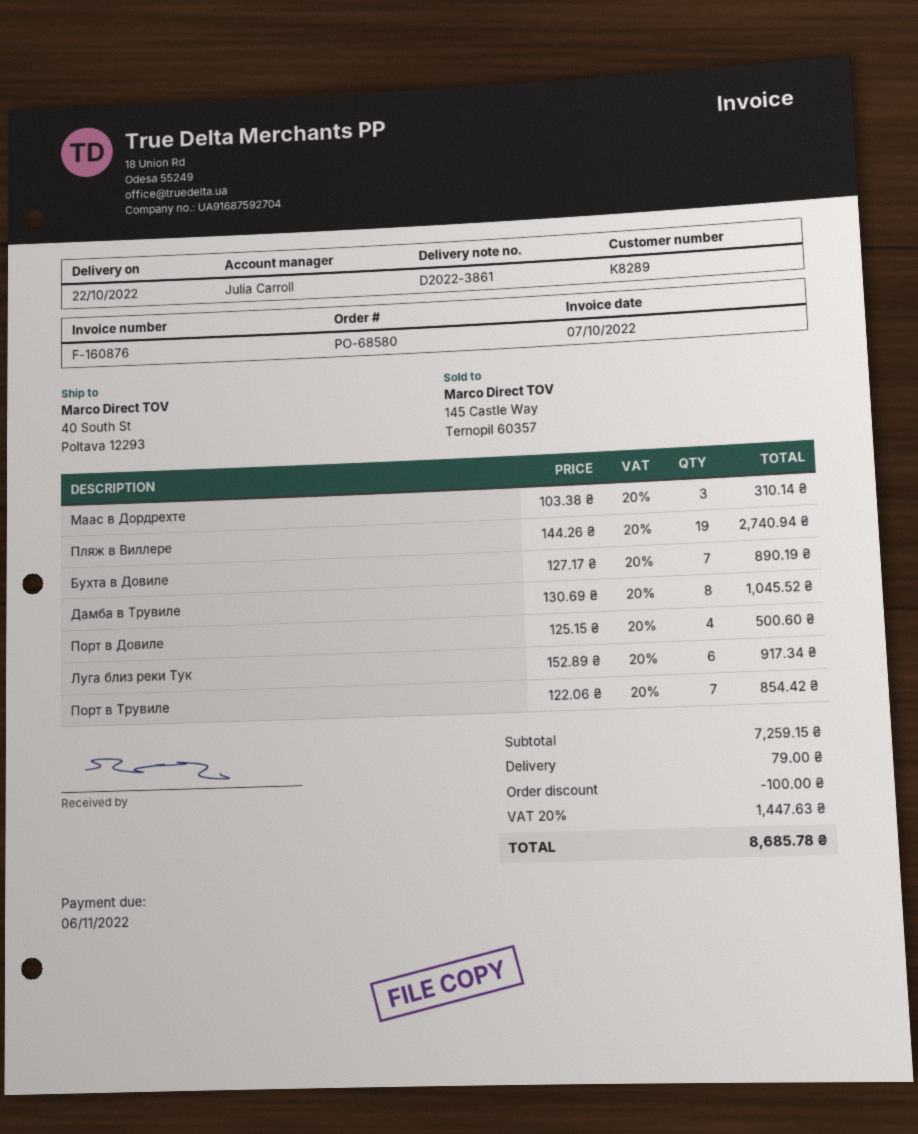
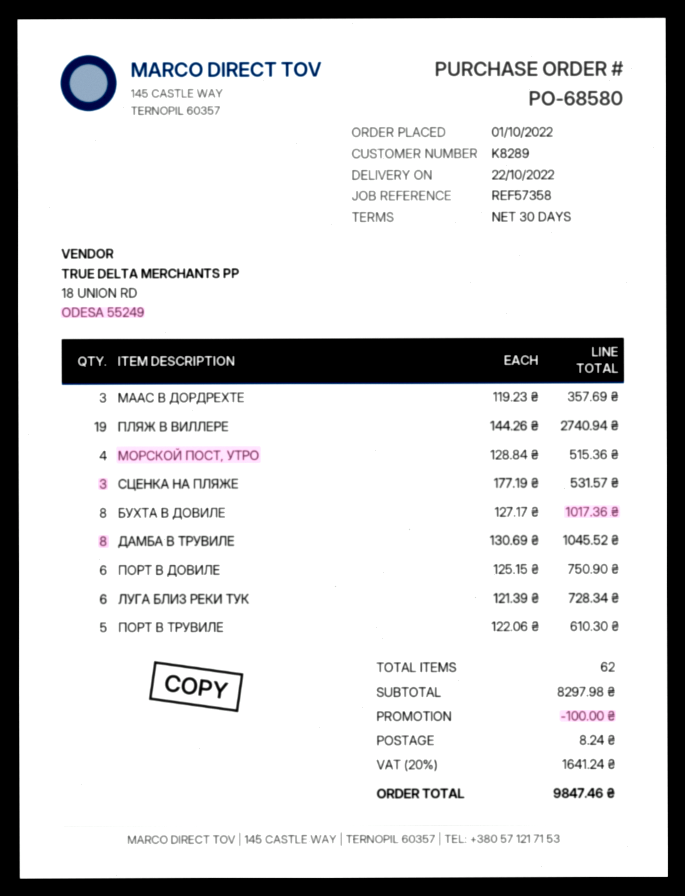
Маас в Дордрехте: 3 x 103.38 = 310.14 -> 3 x 119.23 = 357.69
Бухта в Довиле: 7 x 127.17 = 890.19 -> 8 x 127.17 = 1017.36
Порт в Довиле: 4 x 125.15 = 500.60 -> 6 x 125.15 = 750.90
Луга близ реки Тук: 6 x 152.89 = 917.34 -> 6 x 121.39 = 728.34
Порт в Трувиле: 7 x 122.06 = 854.42 -> 5 x 122.06 = 610.30
МОРСКОЙ ПОСТ, УТРО: none -> 4 x 128.84 = 515.36
СЦЕНКА НА ПЛЯЖЕ: none -> 3 x 177.19 = 531.57
subtotal: 7259.15 -> 8297.98
shipping: 79.00 -> 8.24
tax: 20% = 1447.63 -> 20% = 1641.24
total: 8685.78 -> 9847.46

